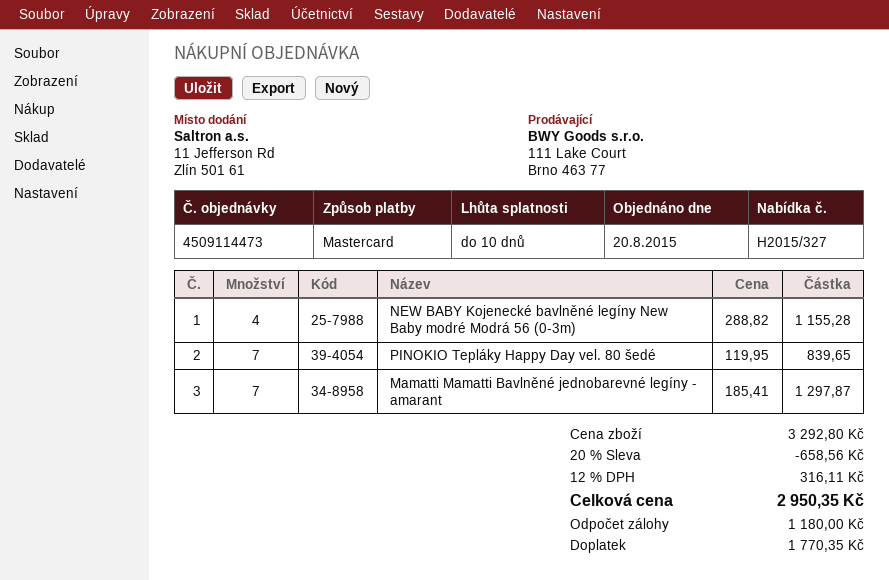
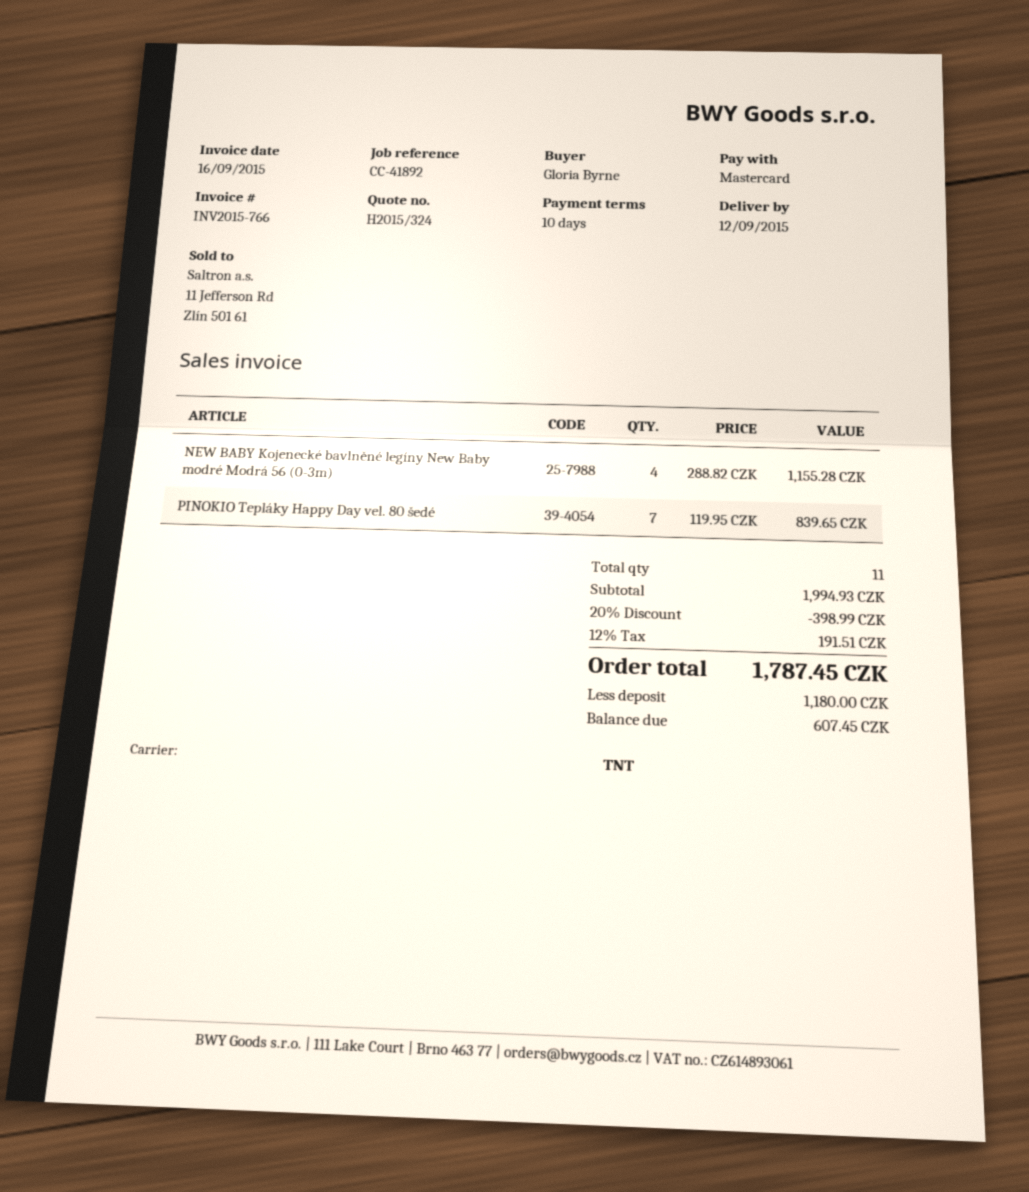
quote number: H2015/327 -> H2015/324
Mamatti Mamatti Bavlněné jednobarevné legíny - amarant: 7 x 185.41 = 1297.87 -> none
subtotal: 3292.80 -> 1994.93
discount: 20% = 658.56 -> 20% = 398.99
tax: 12% = 316.11 -> 12% = 191.51
total: 2950.35 -> 1787.45
balance: 1770.35 -> 607.45

